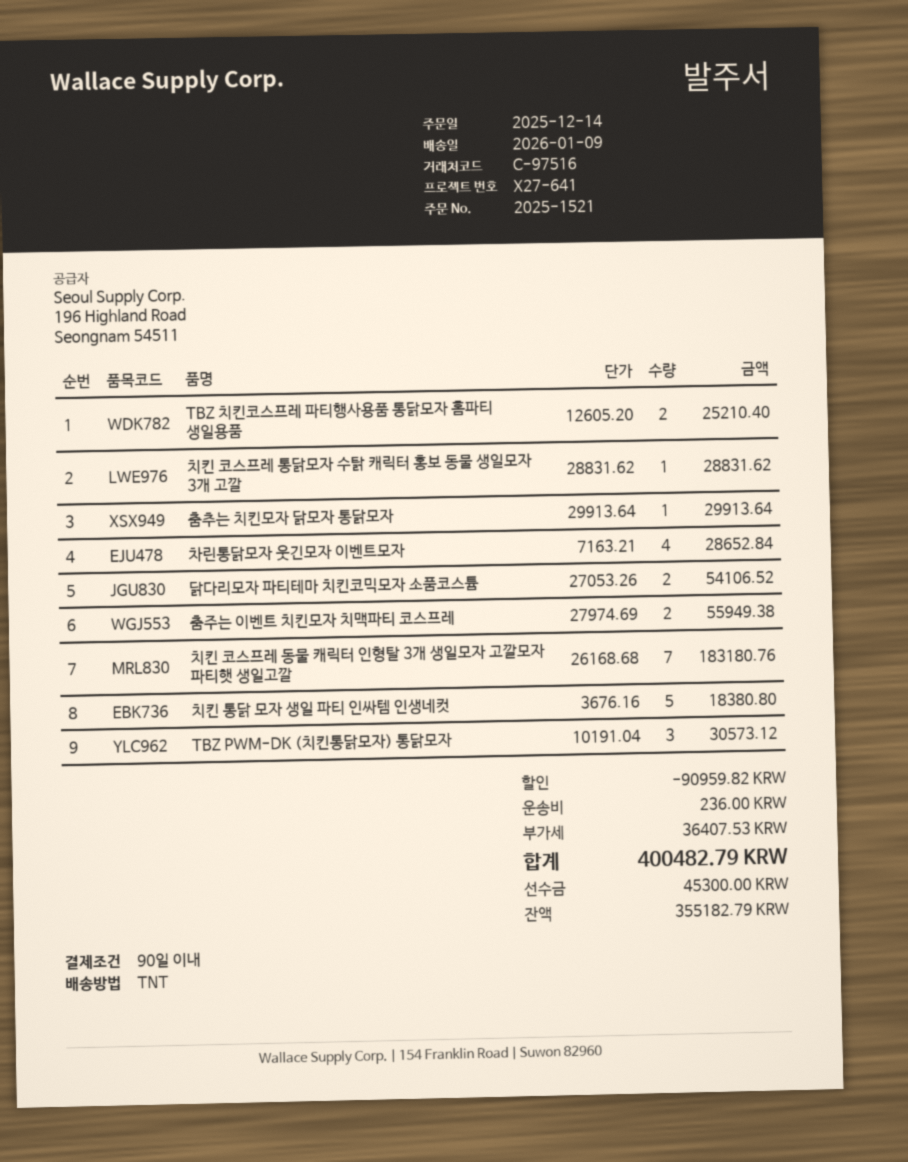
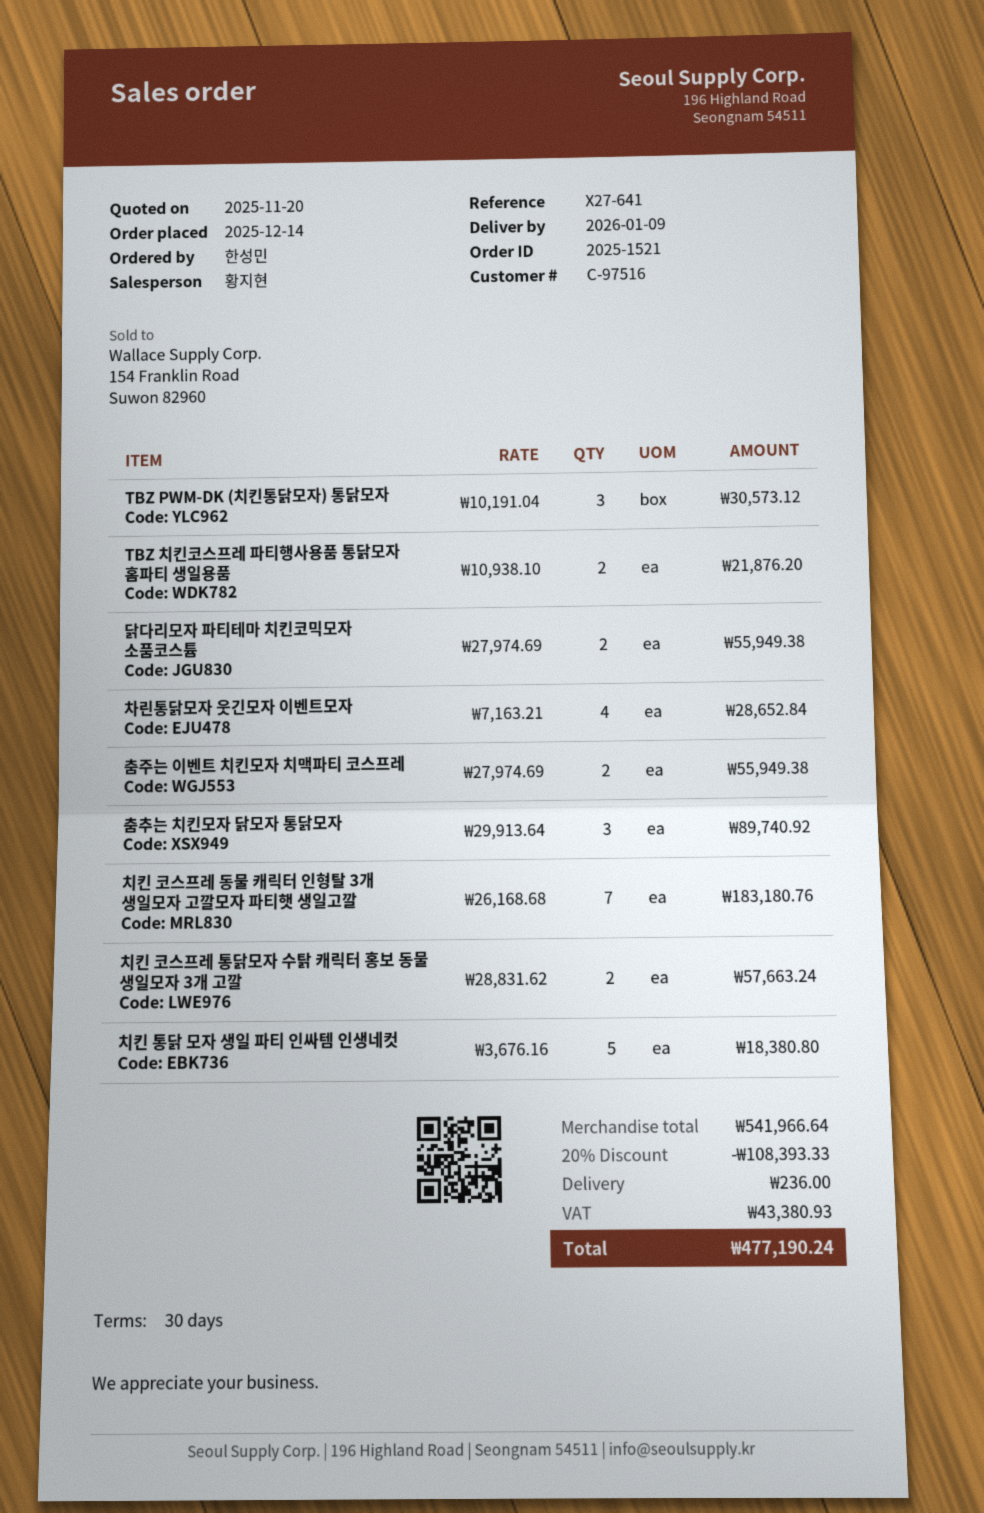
payment terms: 90 days -> 30 days
TBZ 치킨코스프레 파티행사용품 통닭모자 홈파티 생일용품: 2 x 12605.20 = 25210.40 -> 2 x 10938.10 = 21876.20
치킨 코스프레 통닭모자 수탉 캐릭터 홍보 동물 생일모자 3개 고깔: 1 x 28831.62 = 28831.62 -> 2 x 28831.62 = 57663.24
춤추는 치킨모자 닭모자 통닭모자: 1 x 29913.64 = 29913.64 -> 3 x 29913.64 = 89740.92
닭다리모자 파티테마 치킨코믹모자 소품코스튬: 2 x 27053.26 = 54106.52 -> 2 x 27974.69 = 55949.38
discount: 90959.82 -> 108393.33
tax: 36407.53 -> 43380.93
total: 400482.79 -> 477190.24

